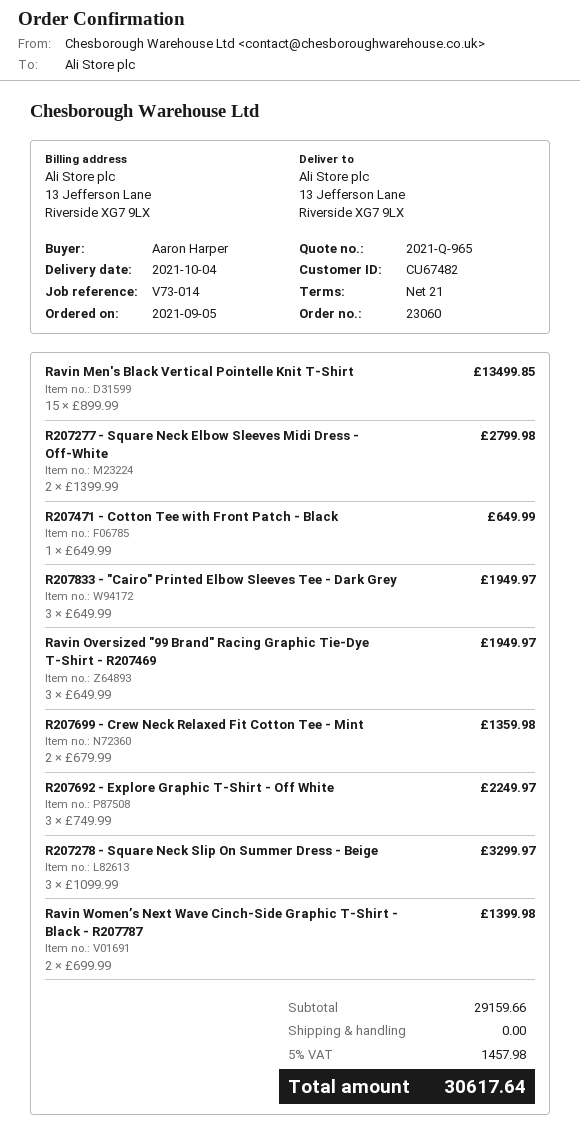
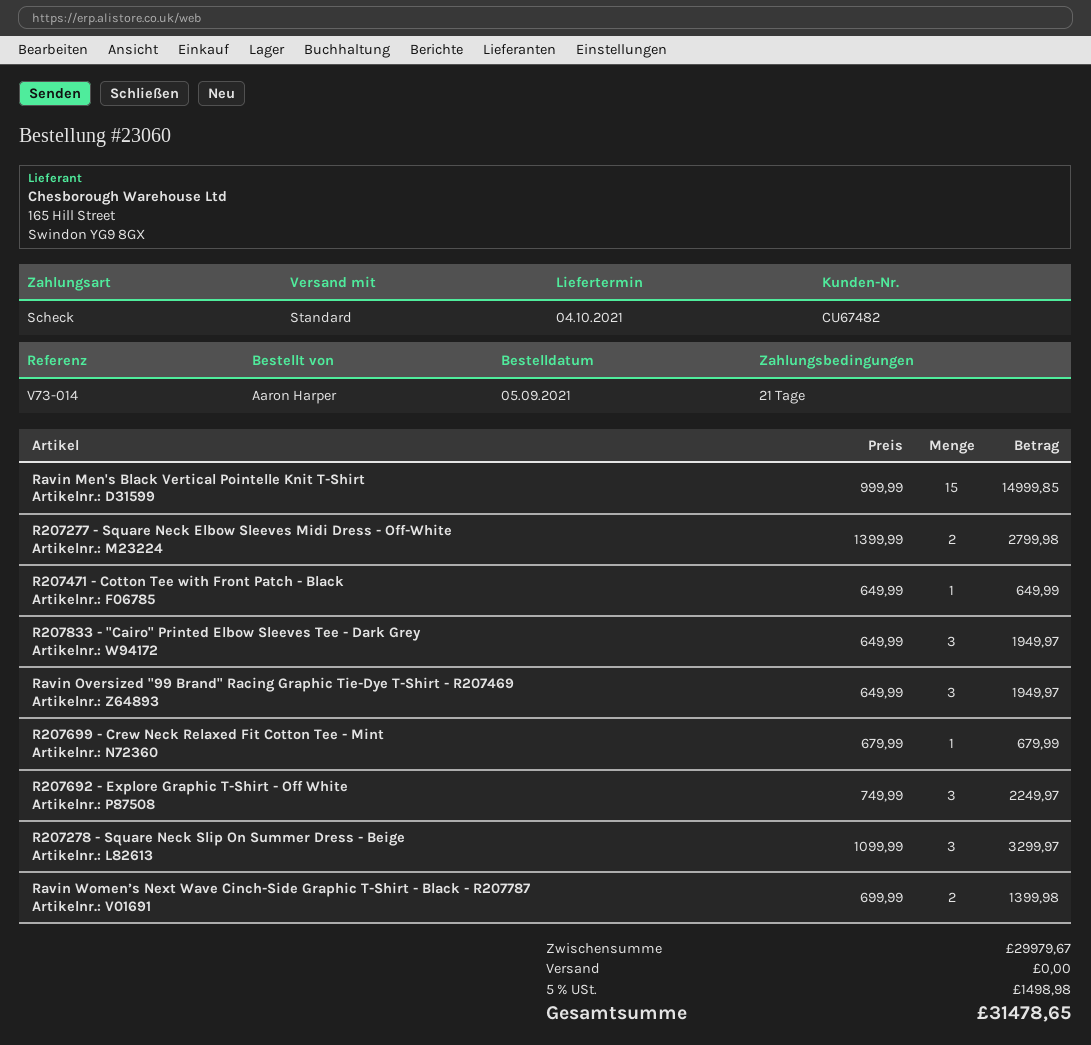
Ravin Men's Black Vertical Pointelle Knit T-Shirt: 15 x 899.99 = 13499.85 -> 15 x 999.99 = 14999.85
R207699 - Crew Neck Relaxed Fit Cotton Tee - Mint: 2 x 679.99 = 1359.98 -> 1 x 679.99 = 679.99
subtotal: 29159.66 -> 29979.67
tax: 5% = 1457.98 -> 5% = 1498.98
total: 30617.64 -> 31478.65

